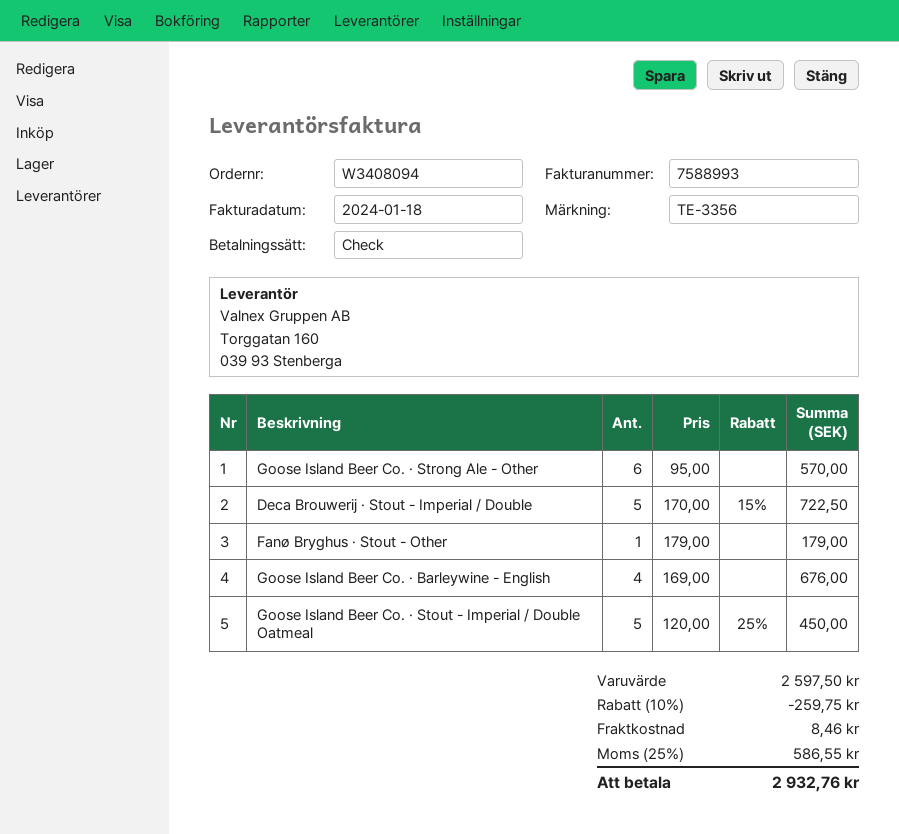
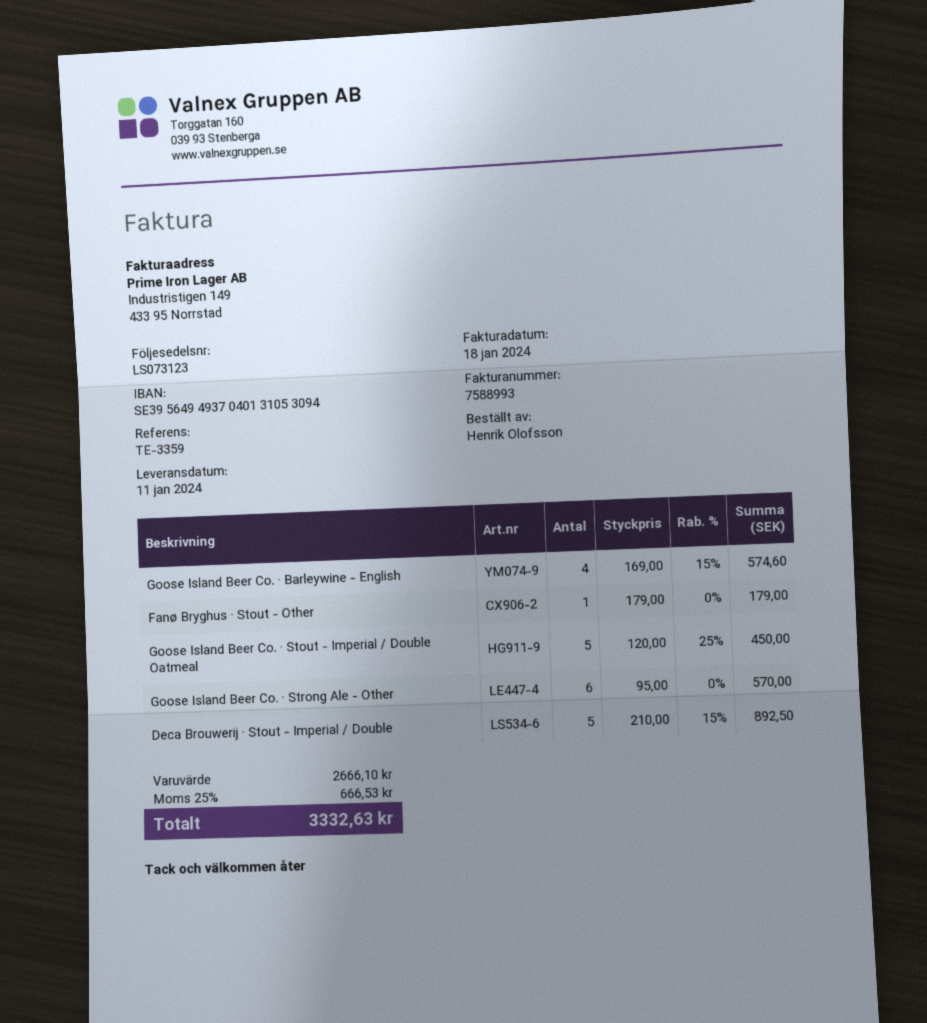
reference: TE-3356 -> TE-3359
Deca Brouwerij · Stout - Imperial / Double: 5 x 170.00 - 15% = 722.50 -> 5 x 210.00 - 15% = 892.50
Goose Island Beer Co. · Barleywine - English: 4 x 169.00 = 676.00 -> 4 x 169.00 - 15% = 574.60
subtotal: 2597.50 -> 2666.10
discount: 10% = 259.75 -> none
shipping: 8.46 -> none
tax: 25% = 586.55 -> 25% = 666.53
total: 2932.76 -> 3332.63

